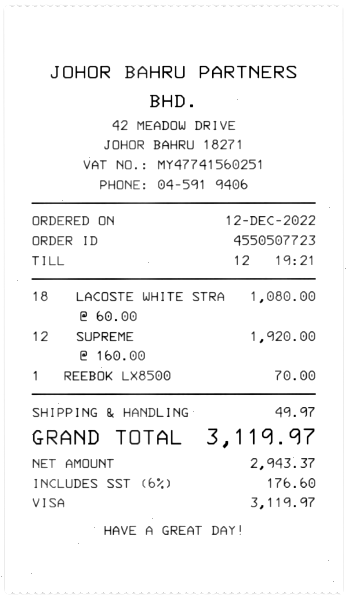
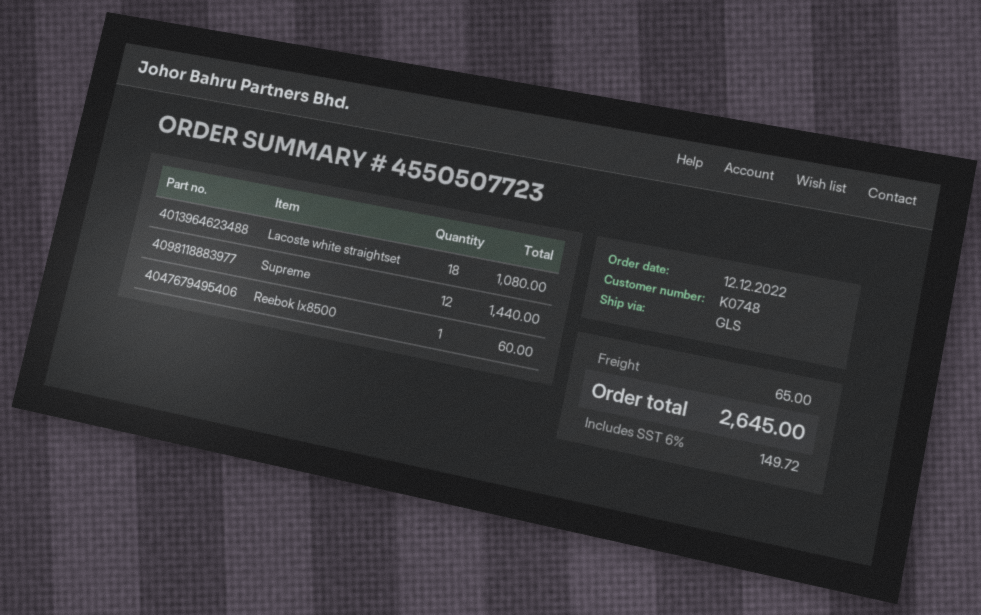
SUPREME: 12 for 1920.00 -> 12 for 1440.00
REEBOK LX8500: 1 for 70.00 -> 1 for 60.00
shipping: 49.97 -> 65.00
tax: 6% = 176.60 -> 6% = 149.72
total: 3119.97 -> 2645.00

